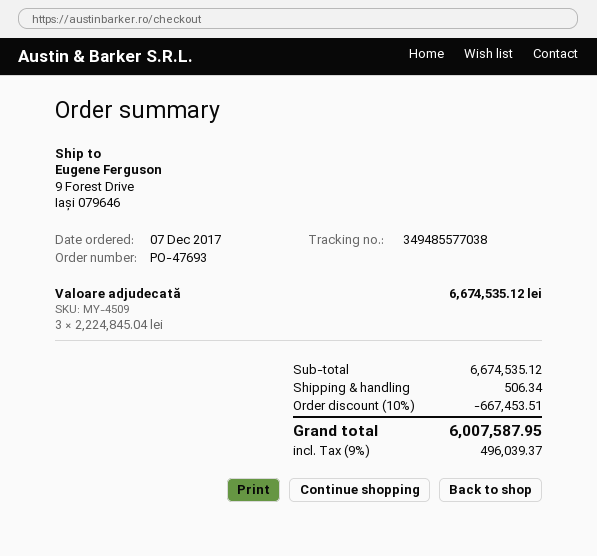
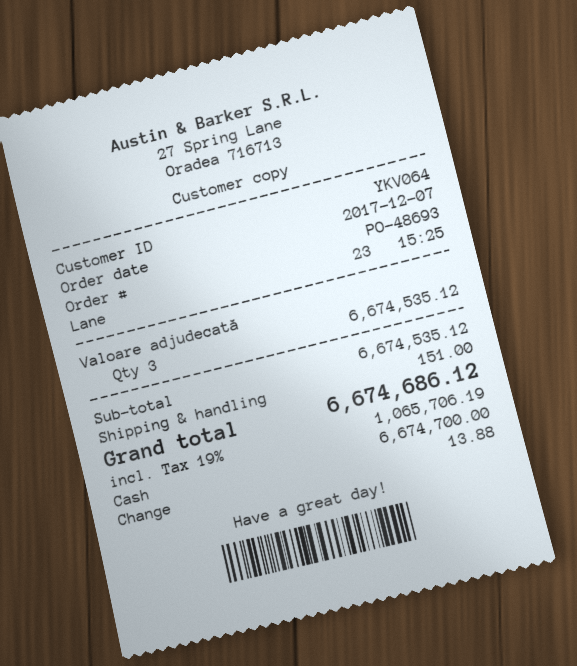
order number: PO-47693 -> PO-48693
discount: 10% = 667453.51 -> none
shipping: 506.34 -> 151.00
tax: 9% = 496039.37 -> 19% = 1065706.19
total: 6007587.95 -> 6674686.12

